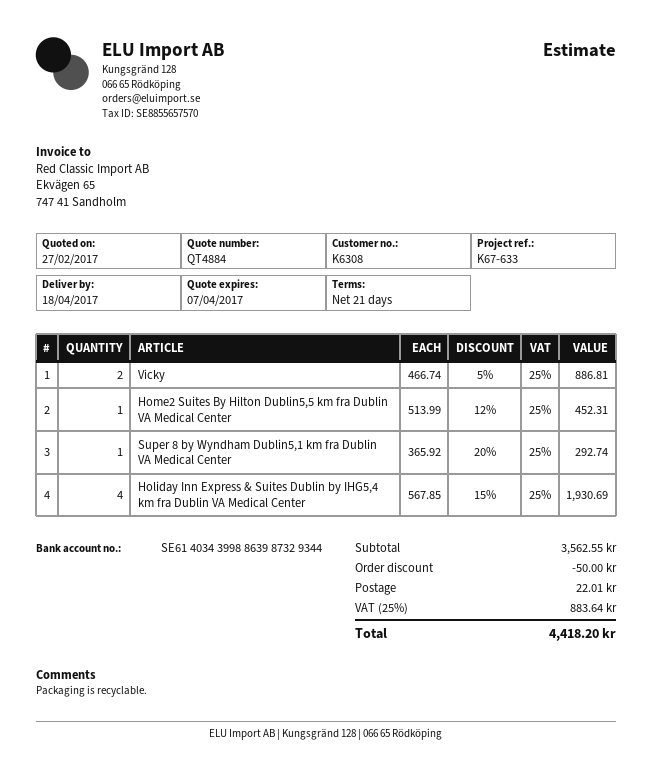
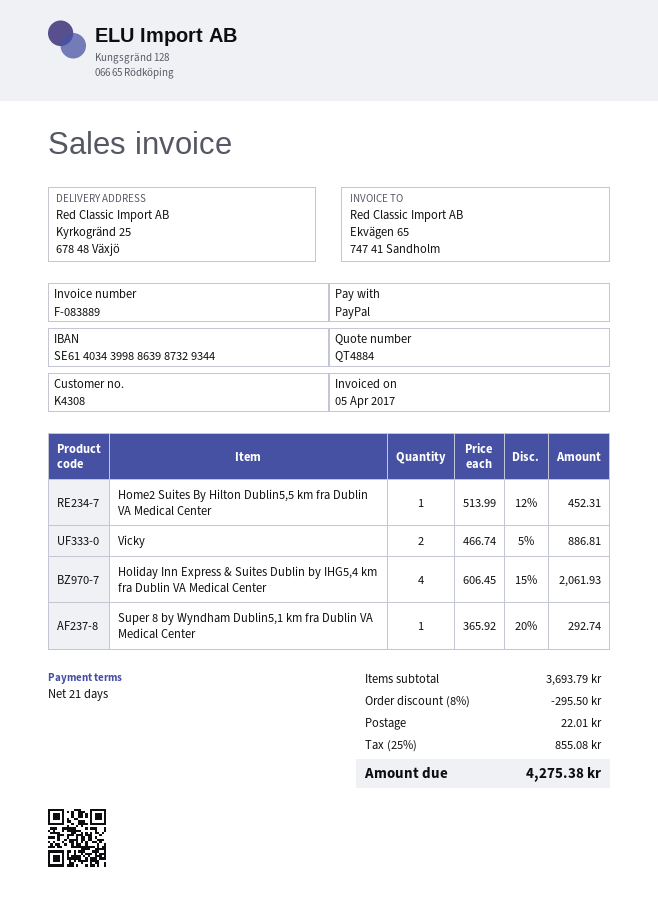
customer number: K6308 -> K4308
Holiday Inn Express & Suites Dublin by IHG5,4 km fra Dublin VA Medical Center: 4 x 567.85 - 15% = 1930.69 -> 4 x 606.45 - 15% = 2061.93
subtotal: 3562.55 -> 3693.79
discount: 50.00 -> 295.50
tax: 25% = 883.64 -> 25% = 855.08
total: 4418.20 -> 4275.38

